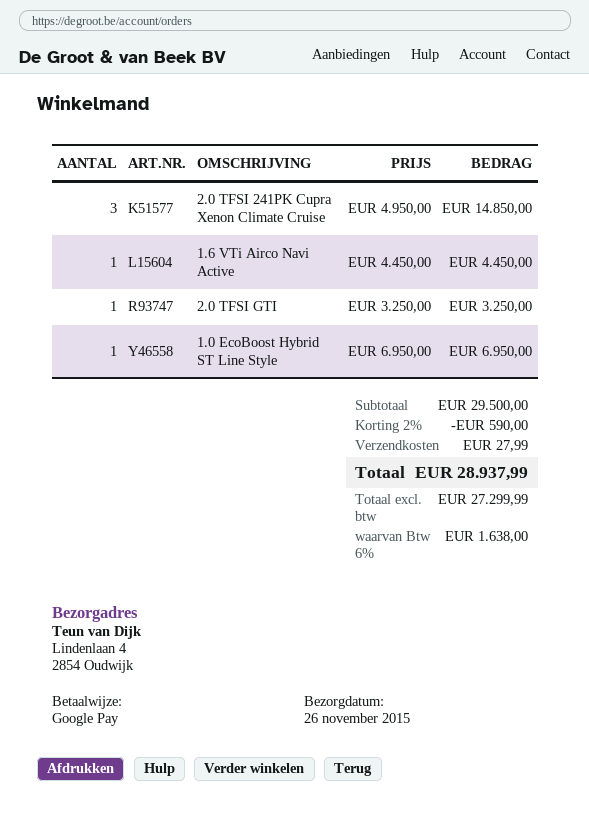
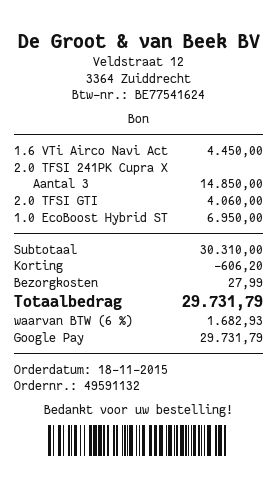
2.0 TFSI GTI: 1 for 3250.00 -> 1 for 4060.00
subtotal: 29500.00 -> 30310.00
discount: 590.00 -> 606.20
tax: 6% = 1638.00 -> 6% = 1682.93
total: 28937.99 -> 29731.79

